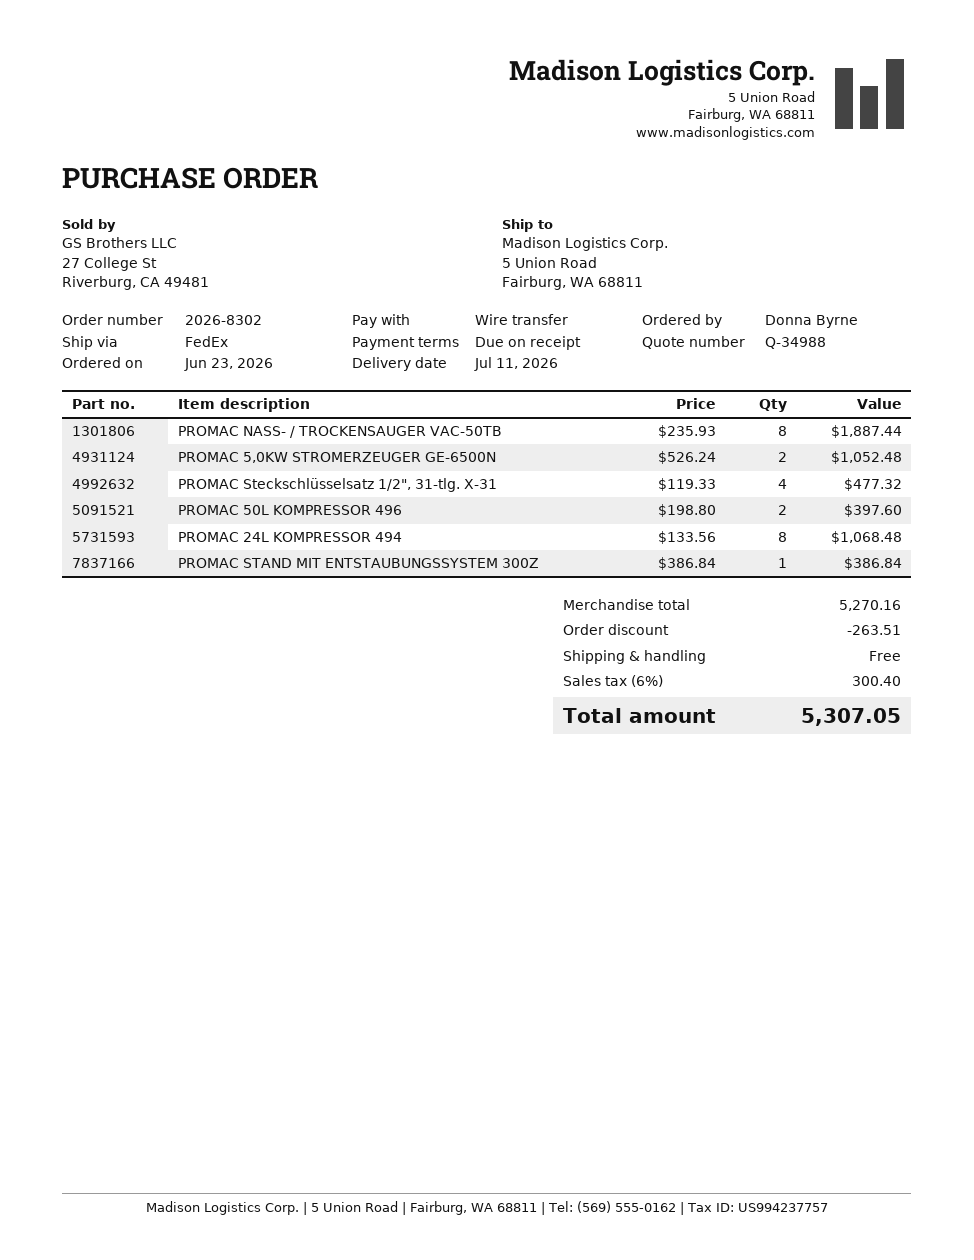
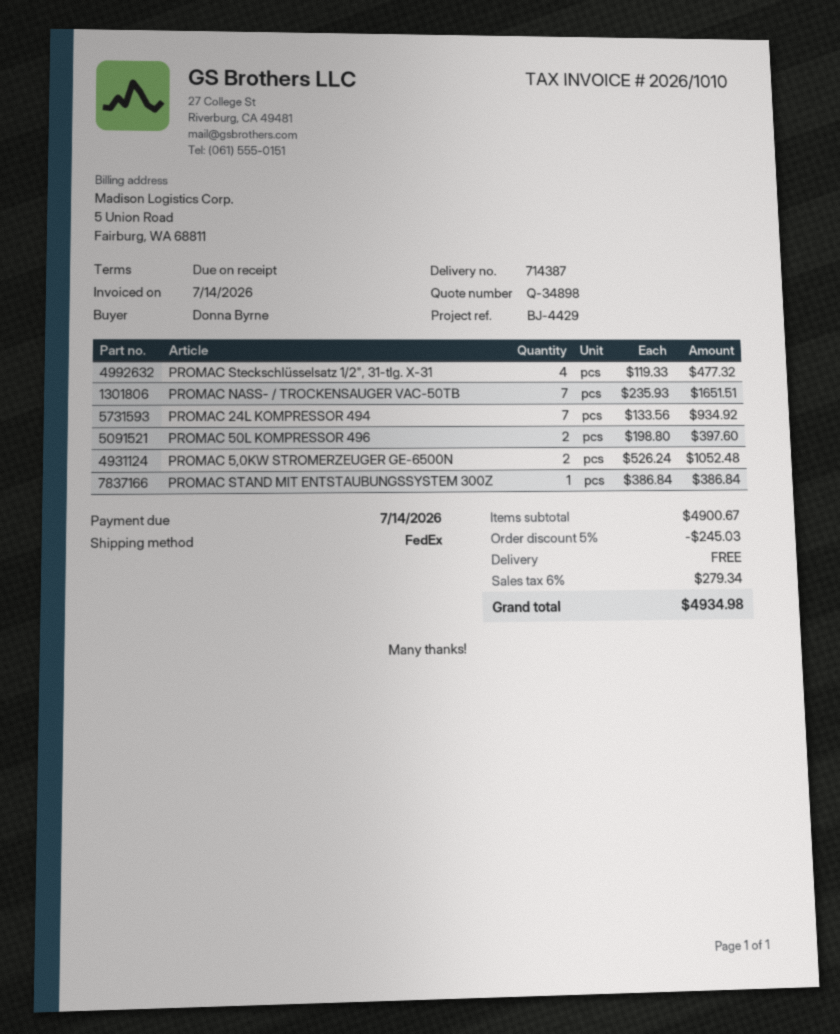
quote number: Q-34988 -> Q-34898
PROMAC NASS- / TROCKENSAUGER VAC-50TB: 8 x 235.93 = 1887.44 -> 7 x 235.93 = 1651.51
PROMAC 24L KOMPRESSOR 494: 8 x 133.56 = 1068.48 -> 7 x 133.56 = 934.92
subtotal: 5270.16 -> 4900.67
discount: 263.51 -> 245.03
tax: 6% = 300.40 -> 6% = 279.34
total: 5307.05 -> 4934.98

